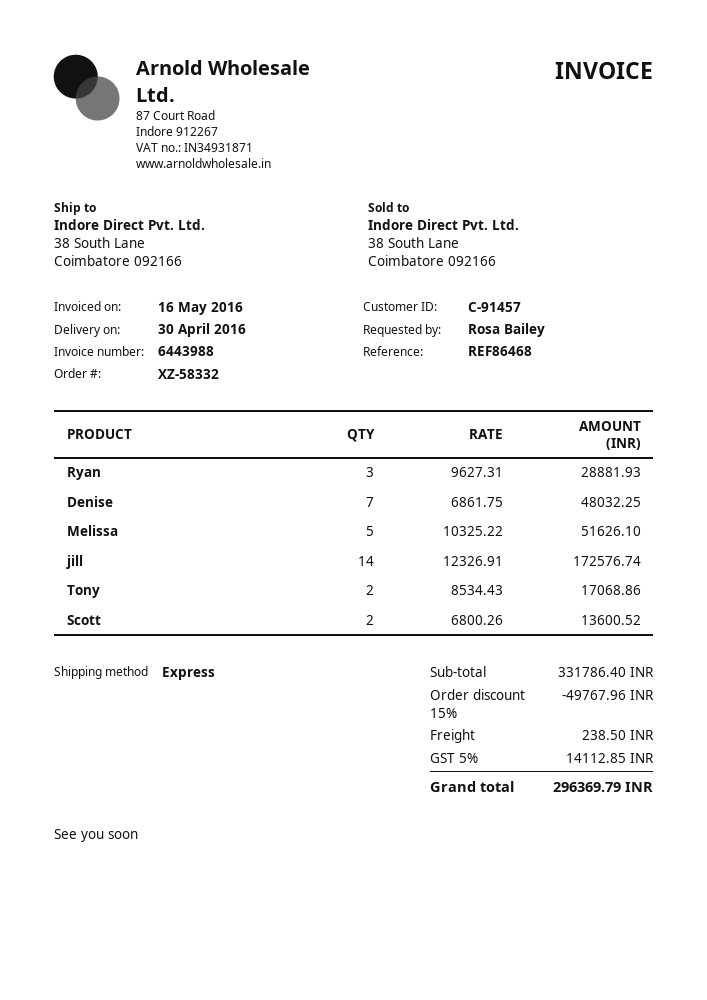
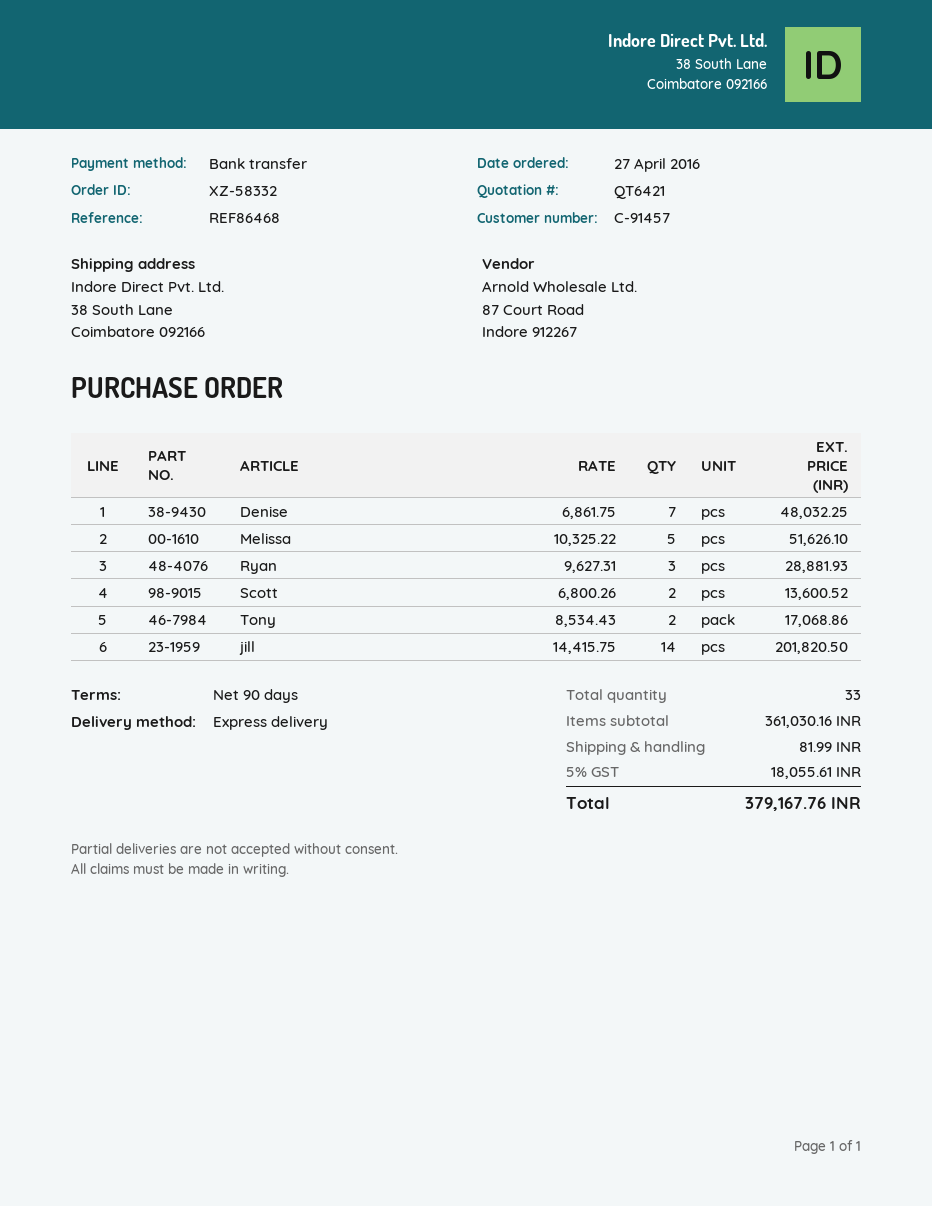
jill: 14 x 12326.91 = 172576.74 -> 14 x 14415.75 = 201820.50
subtotal: 331786.40 -> 361030.16
discount: 15% = 49767.96 -> none
shipping: 238.50 -> 81.99
tax: 5% = 14112.85 -> 5% = 18055.61
total: 296369.79 -> 379167.76

